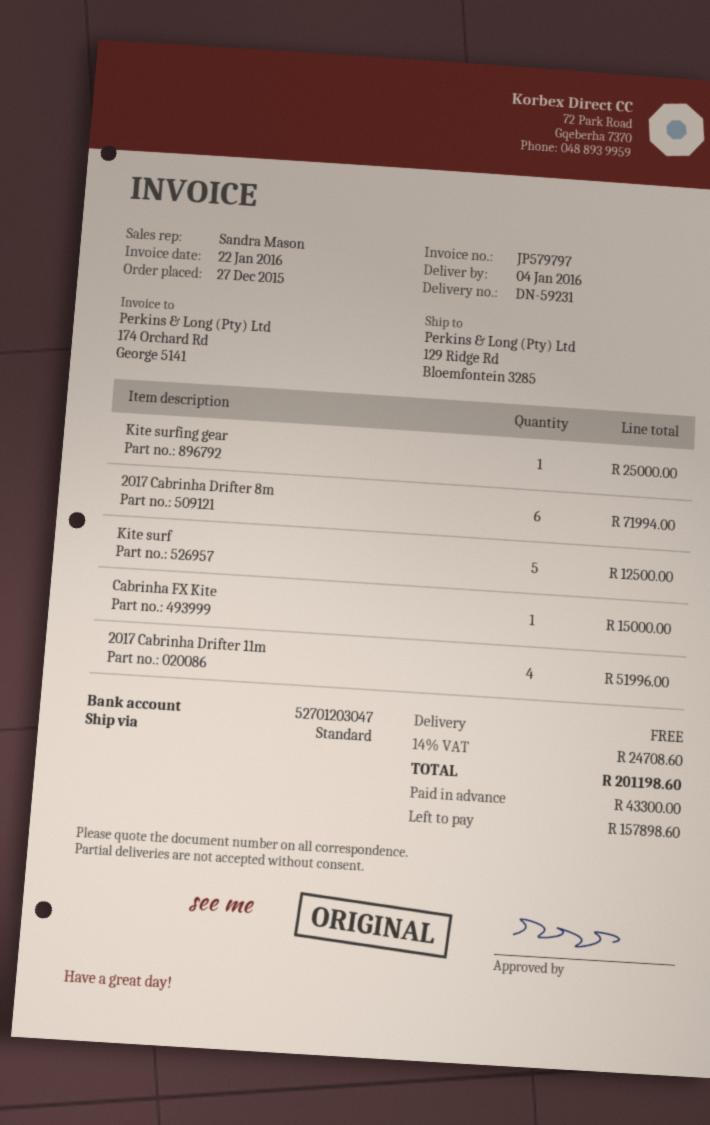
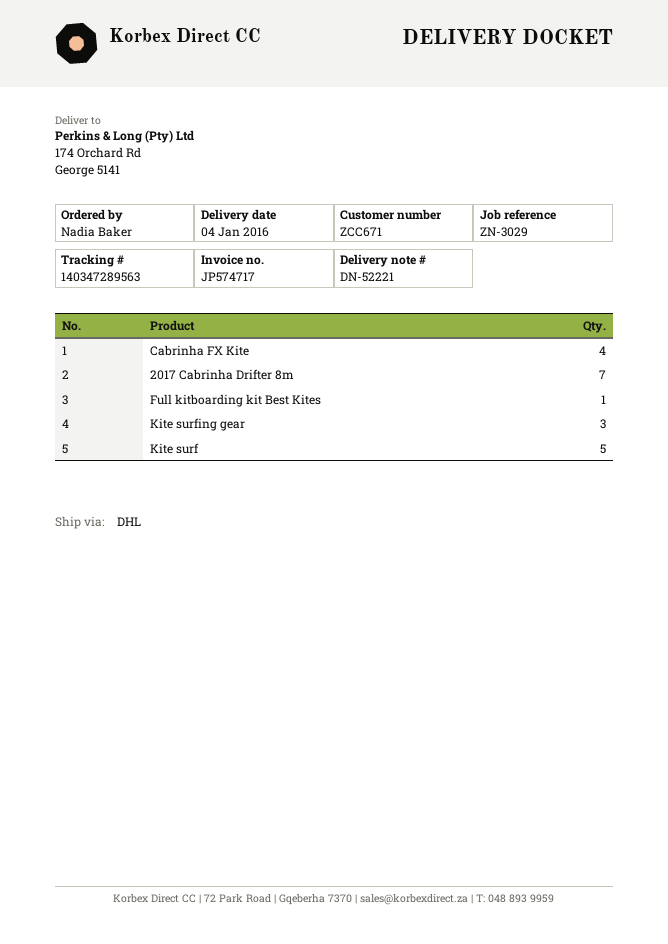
delivery note number: DN-59231 -> DN-52221
invoice number: JP579797 -> JP574717
shipping method: standard -> DHL
ship to: 129 Ridge Rd, Bloemfontein 3285 -> 174 Orchard Rd, George 5141
Kite surfing gear: 1 -> 3
2017 Cabrinha Drifter 8m: 6 -> 7
Cabrinha FX Kite: 1 -> 4
2017 Cabrinha Drifter 11m: 4 -> none
Full kitboarding kit Best Kites: none -> 1

